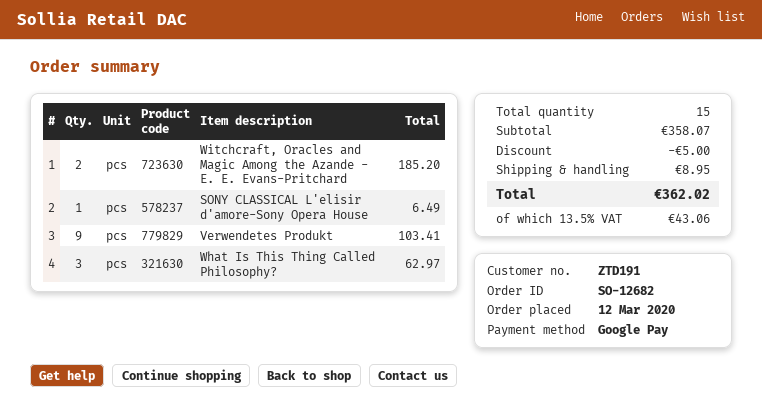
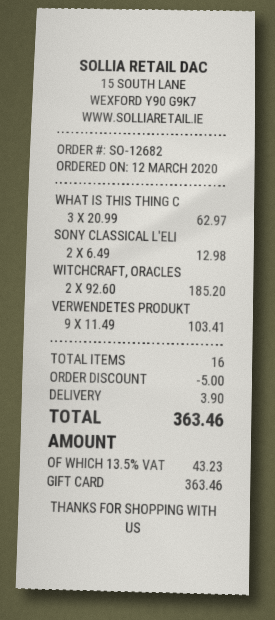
payment method: Google Pay -> gift card
SONY CLASSICAL L'elisir d'amore-Sony Opera House: 1 for 6.49 -> 2 for 12.98
total quantity: 15 -> 16
shipping: 8.95 -> 3.90
tax: 13.5% = 43.06 -> 13.5% = 43.23
total: 362.02 -> 363.46

